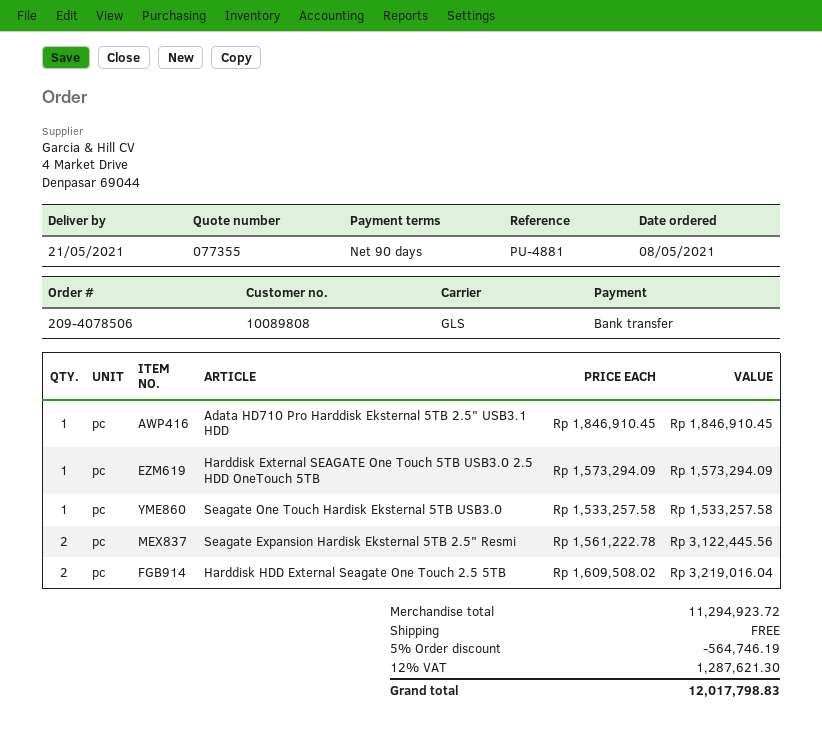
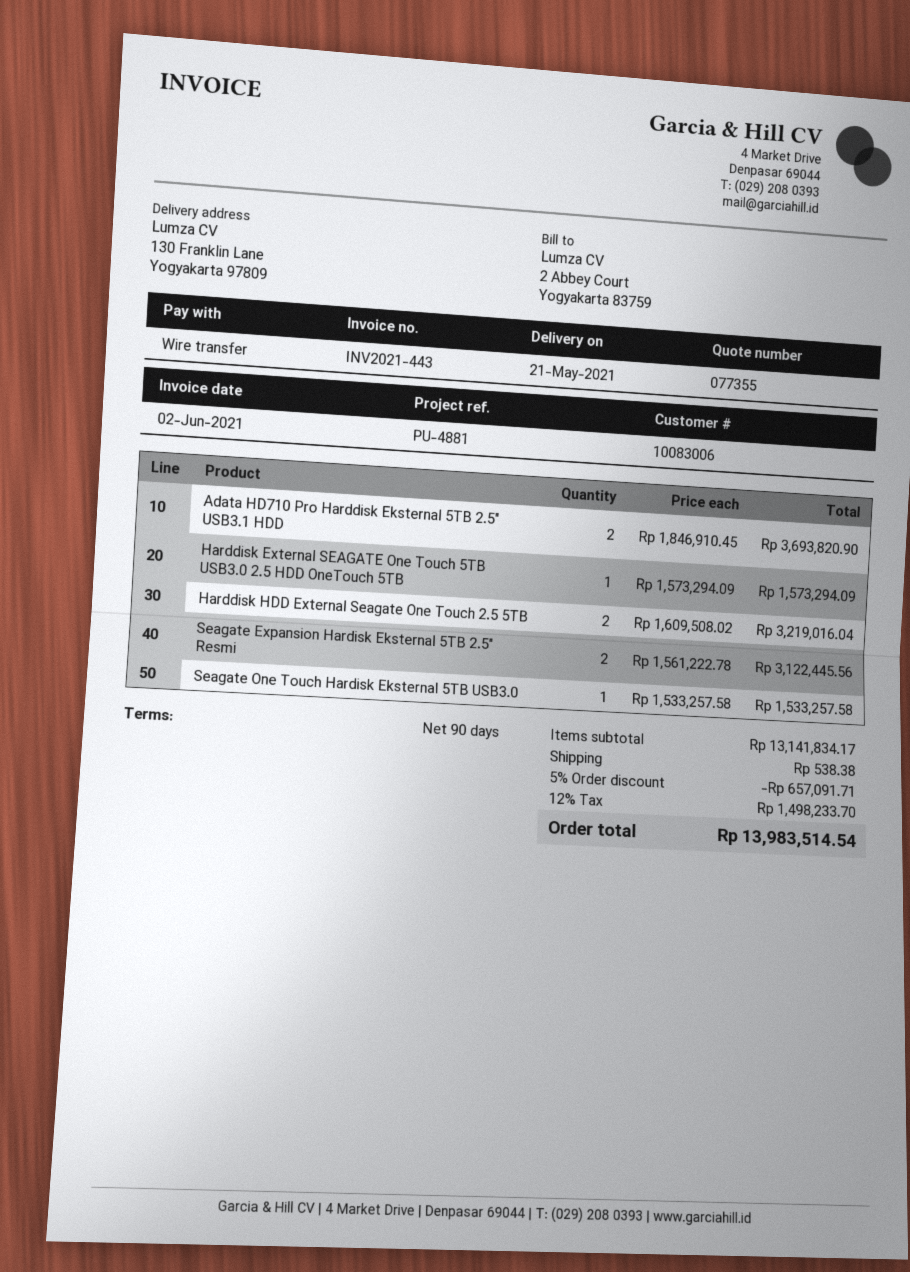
customer number: 10089808 -> 10083006
Adata HD710 Pro Harddisk Eksternal 5TB 2.5" USB3.1 HDD: 1 x 1846910.45 = 1846910.45 -> 2 x 1846910.45 = 3693820.90
subtotal: 11294923.72 -> 13141834.17
discount: 5% = 564746.19 -> 5% = 657091.71
shipping: 0.00 -> 538.38
tax: 12% = 1287621.30 -> 12% = 1498233.70
total: 12017798.83 -> 13983514.54

